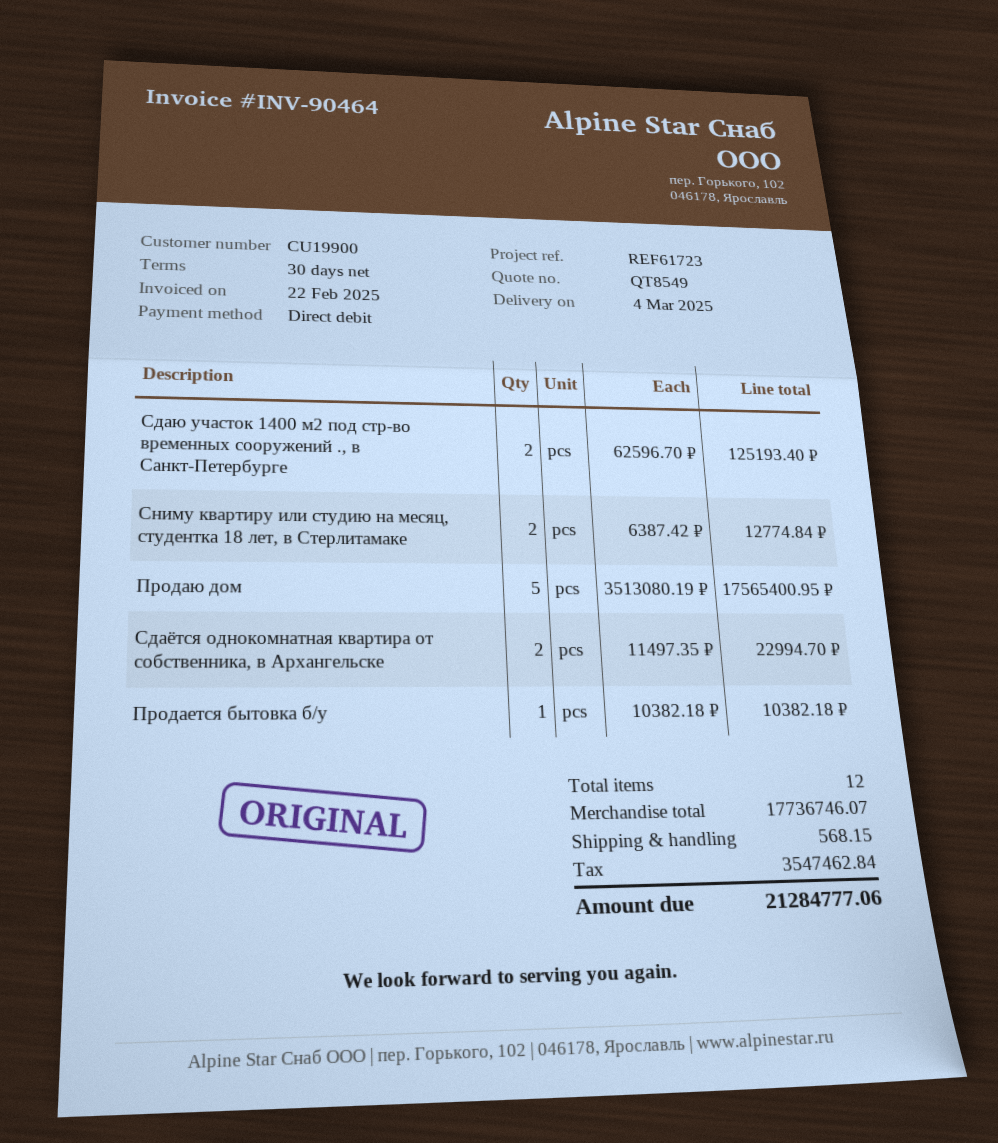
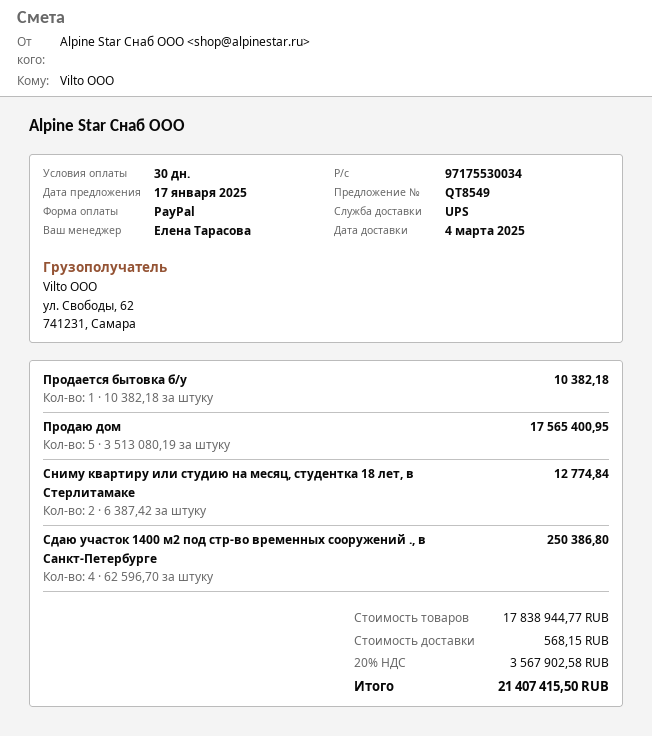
payment method: direct debit -> PayPal
Сдаю участок 1400 м2 под стр-во временных сооружений ., в Санкт-Петербурге: 2 x 62596.70 = 125193.40 -> 4 x 62596.70 = 250386.80
Сдаётся однокомнатная квартира от собственника, в Архангельске: 2 x 11497.35 = 22994.70 -> none
subtotal: 17736746.07 -> 17838944.77
tax: 3547462.84 -> 3567902.58
total: 21284777.06 -> 21407415.50

